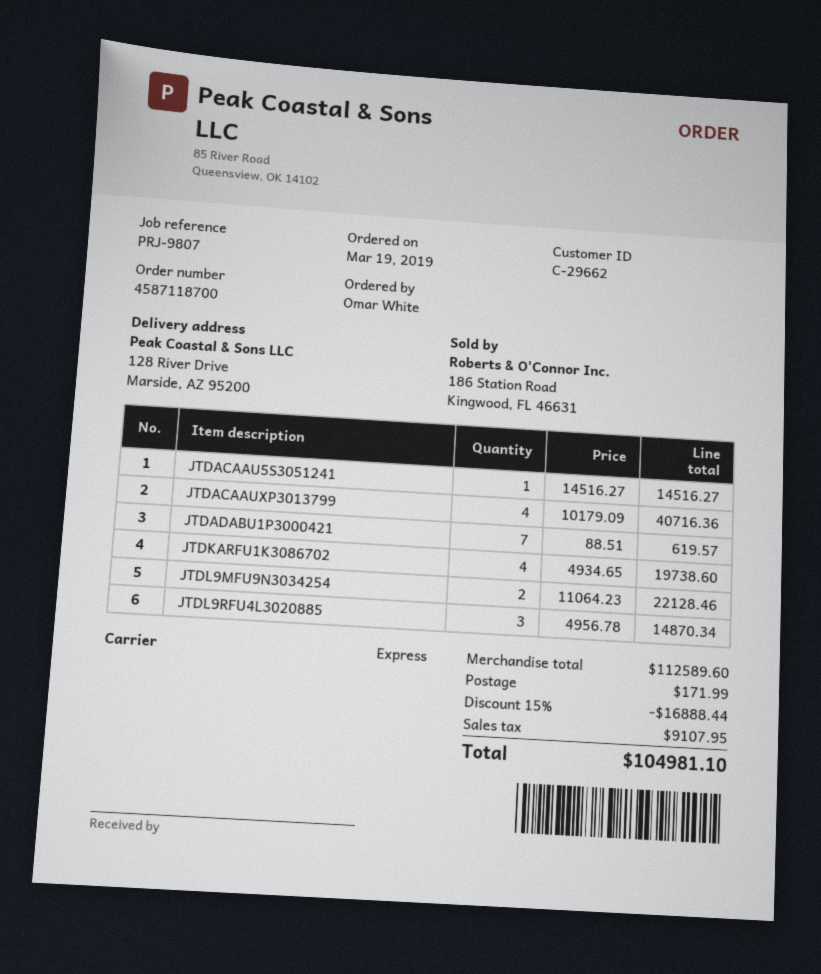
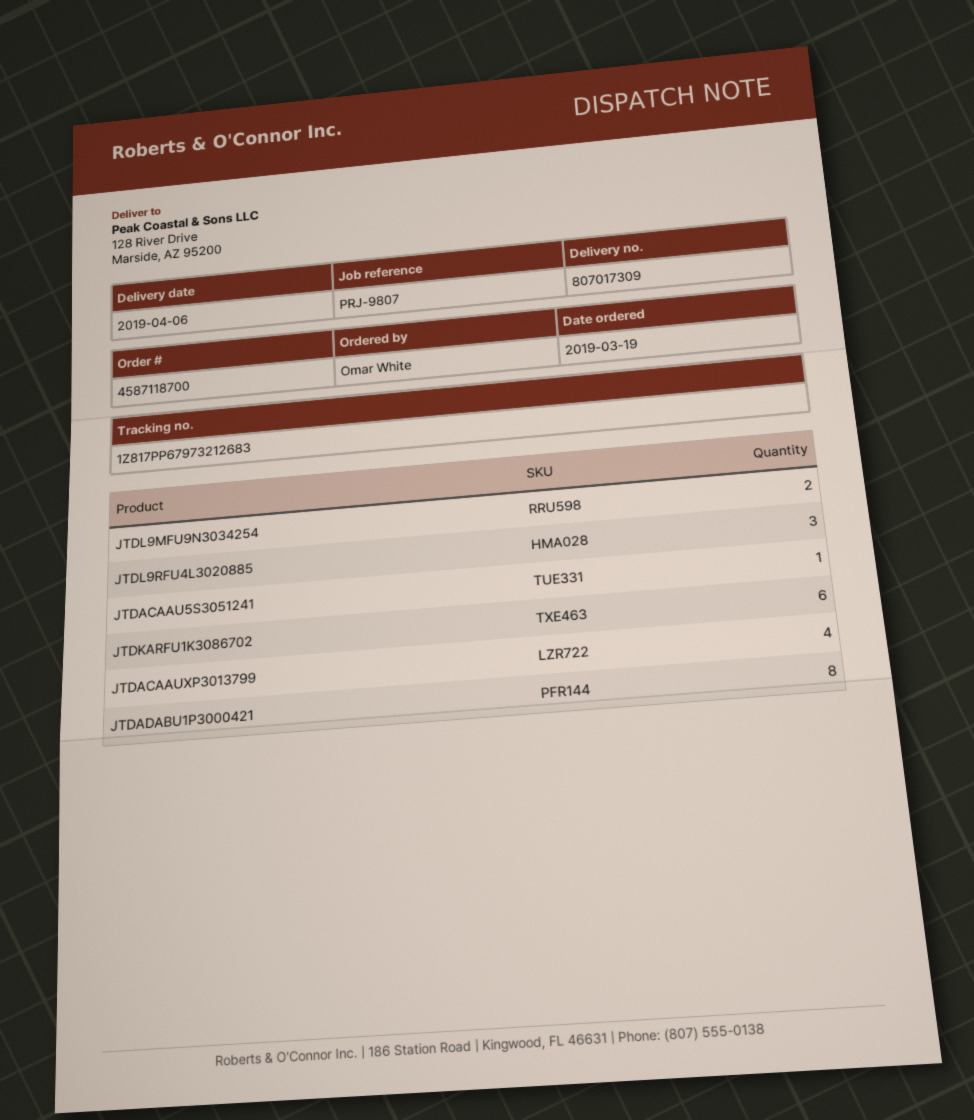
JTDADABU1P3000421: 7 -> 8
JTDKARFU1K3086702: 4 -> 6

